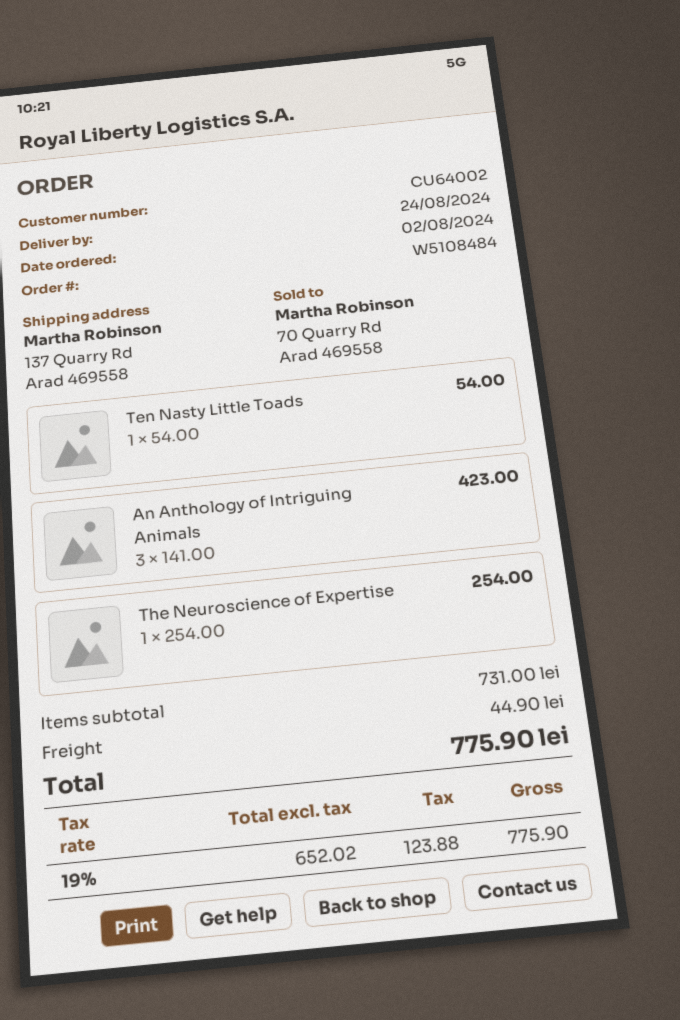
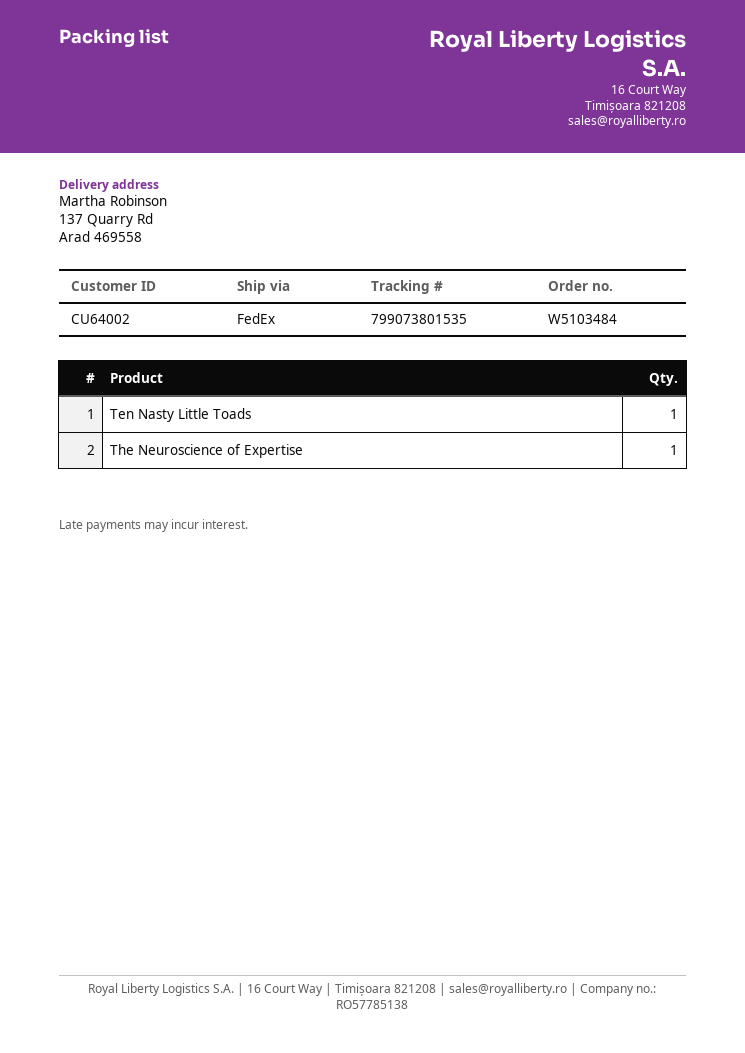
order number: W5108484 -> W5103484
An Anthology of Intriguing Animals: 3 -> none

